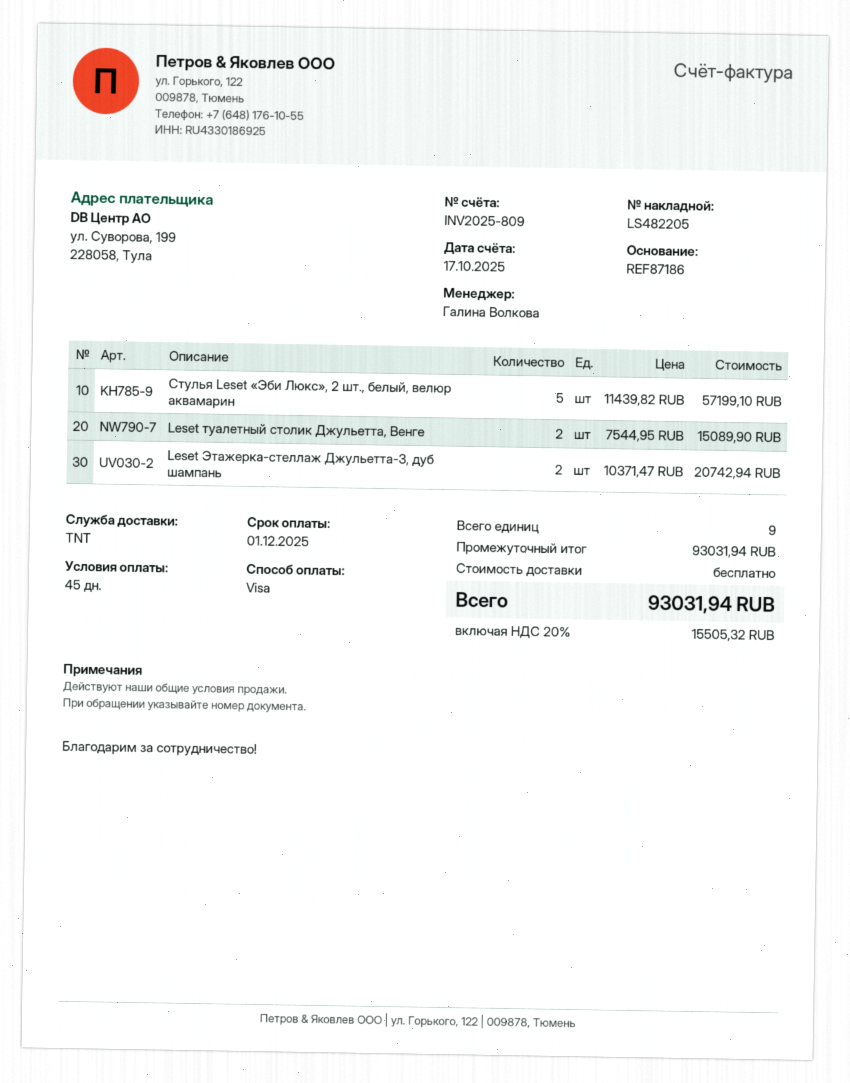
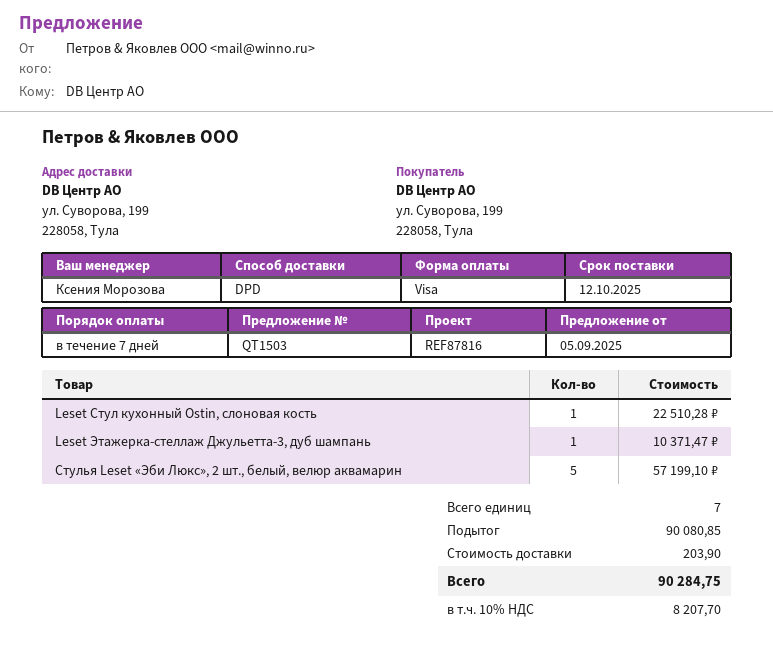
payment terms: 45 days -> 7 days
reference: REF87186 -> REF87816
sales rep: Галина Волкова -> Ксения Морозова
shipping method: TNT -> DPD
Leset туалетный столик Джульетта, Венге: 2 for 15089.90 -> none
Leset Этажерка-стеллаж Джульетта-3, дуб шампань: 2 for 20742.94 -> 1 for 10371.47
Leset Стул кухонный Ostin, слоновая кость: none -> 1 for 22510.28
total quantity: 9 -> 7
subtotal: 93031.94 -> 90080.85
shipping: 0.00 -> 203.90
tax: 20% = 15505.32 -> 10% = 8207.70
total: 93031.94 -> 90284.75

